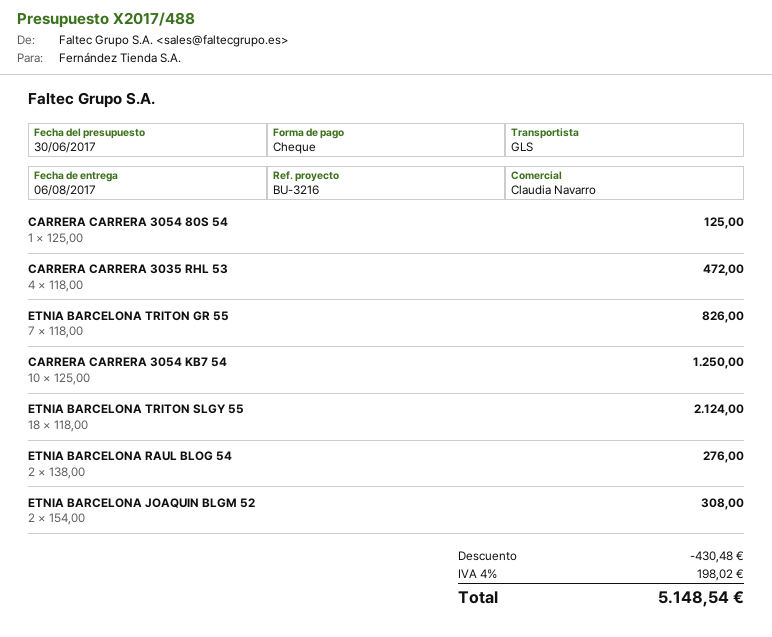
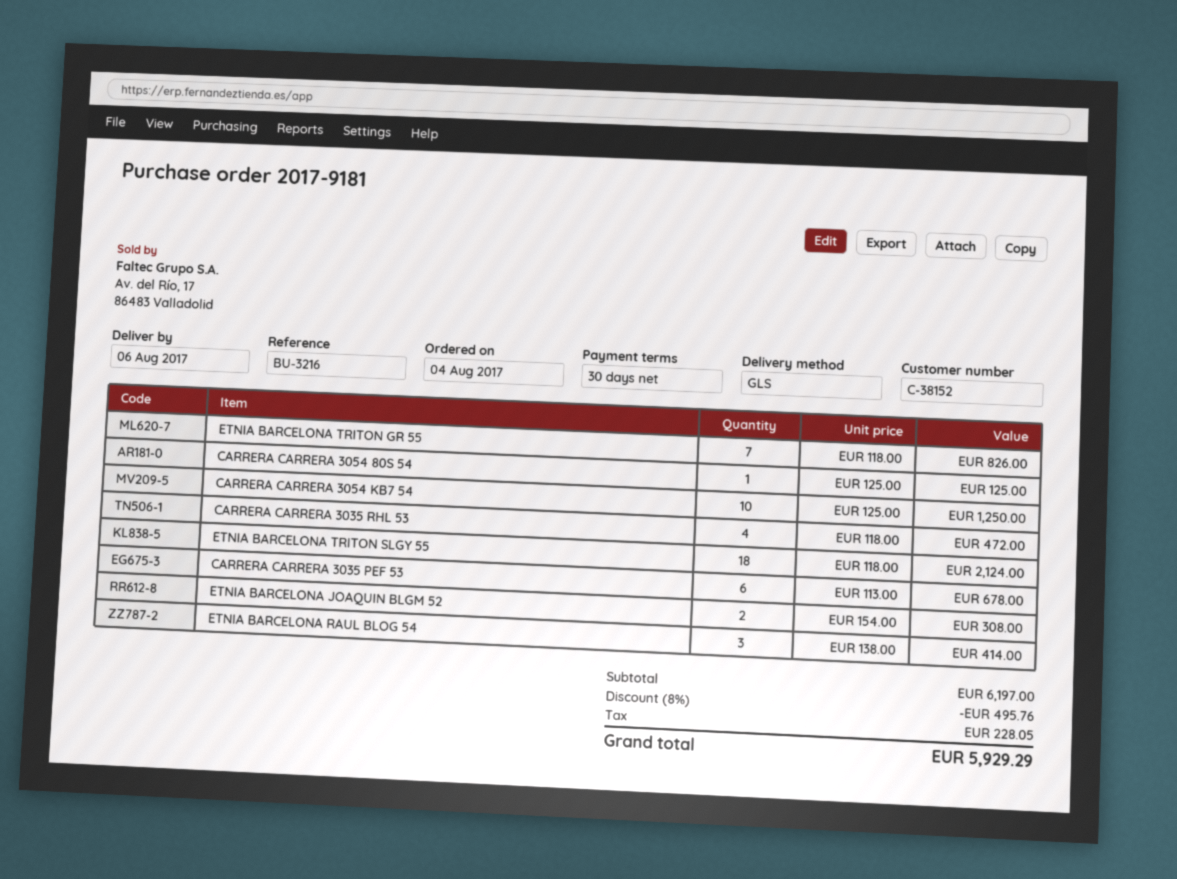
ETNIA BARCELONA RAUL BLOG 54: 2 x 138.00 = 276.00 -> 3 x 138.00 = 414.00
CARRERA CARRERA 3035 PEF 53: none -> 6 x 113.00 = 678.00
discount: 430.48 -> 495.76
tax: 198.02 -> 228.05
total: 5148.54 -> 5929.29

